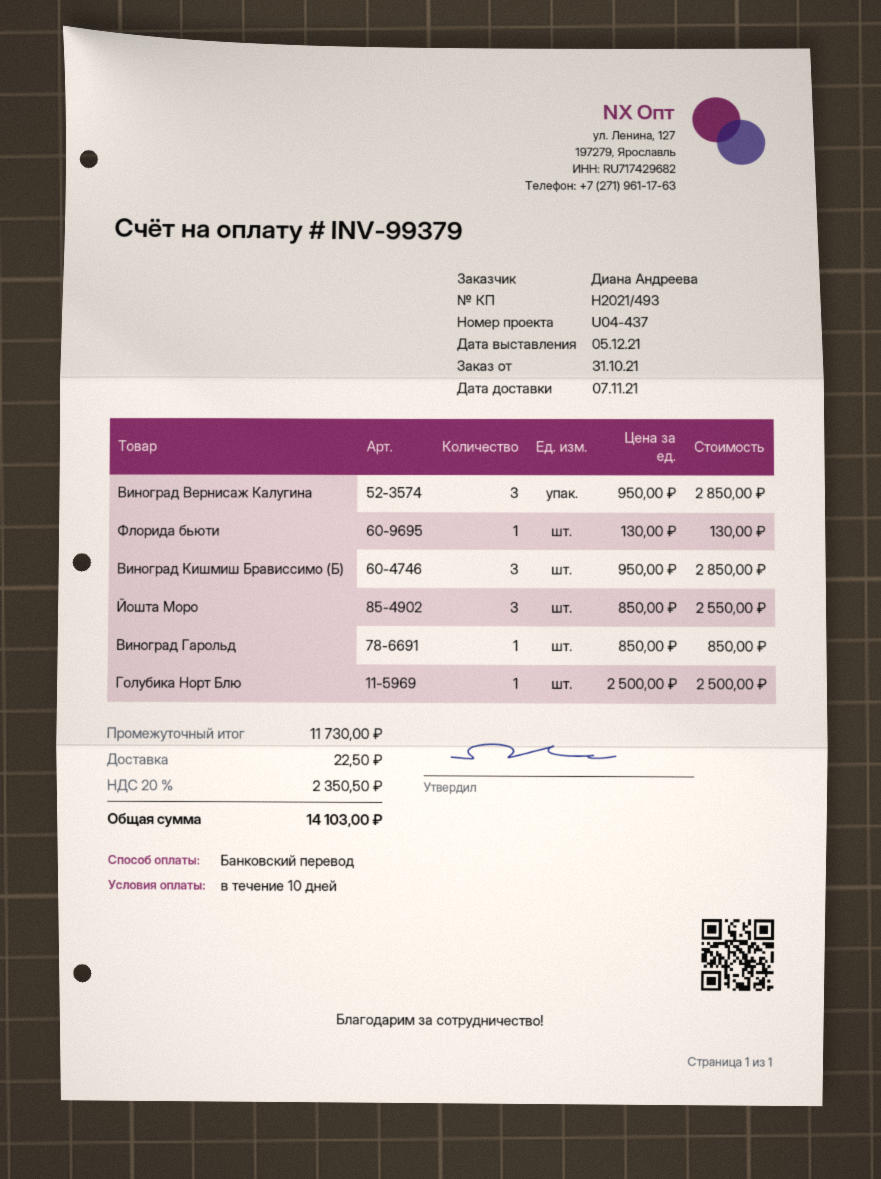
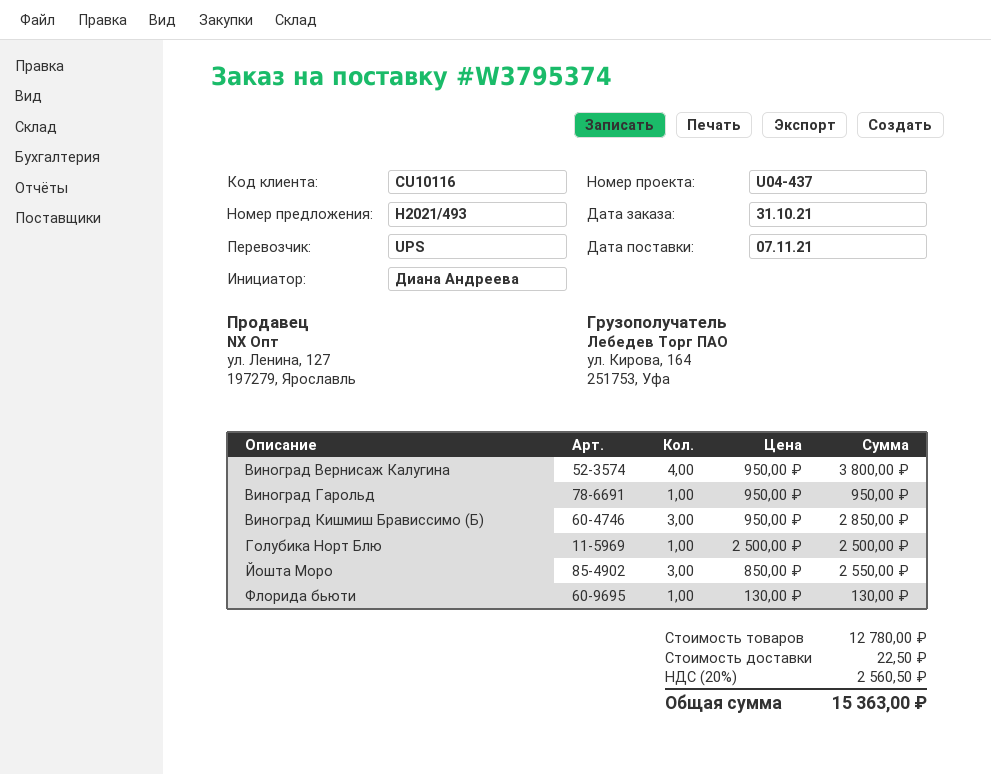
Виноград Вернисаж Калугина: 3 x 950.00 = 2850.00 -> 4 x 950.00 = 3800.00
Виноград Гарольд: 1 x 850.00 = 850.00 -> 1 x 950.00 = 950.00
subtotal: 11730.00 -> 12780.00
tax: 20% = 2350.50 -> 20% = 2560.50
total: 14103.00 -> 15363.00

